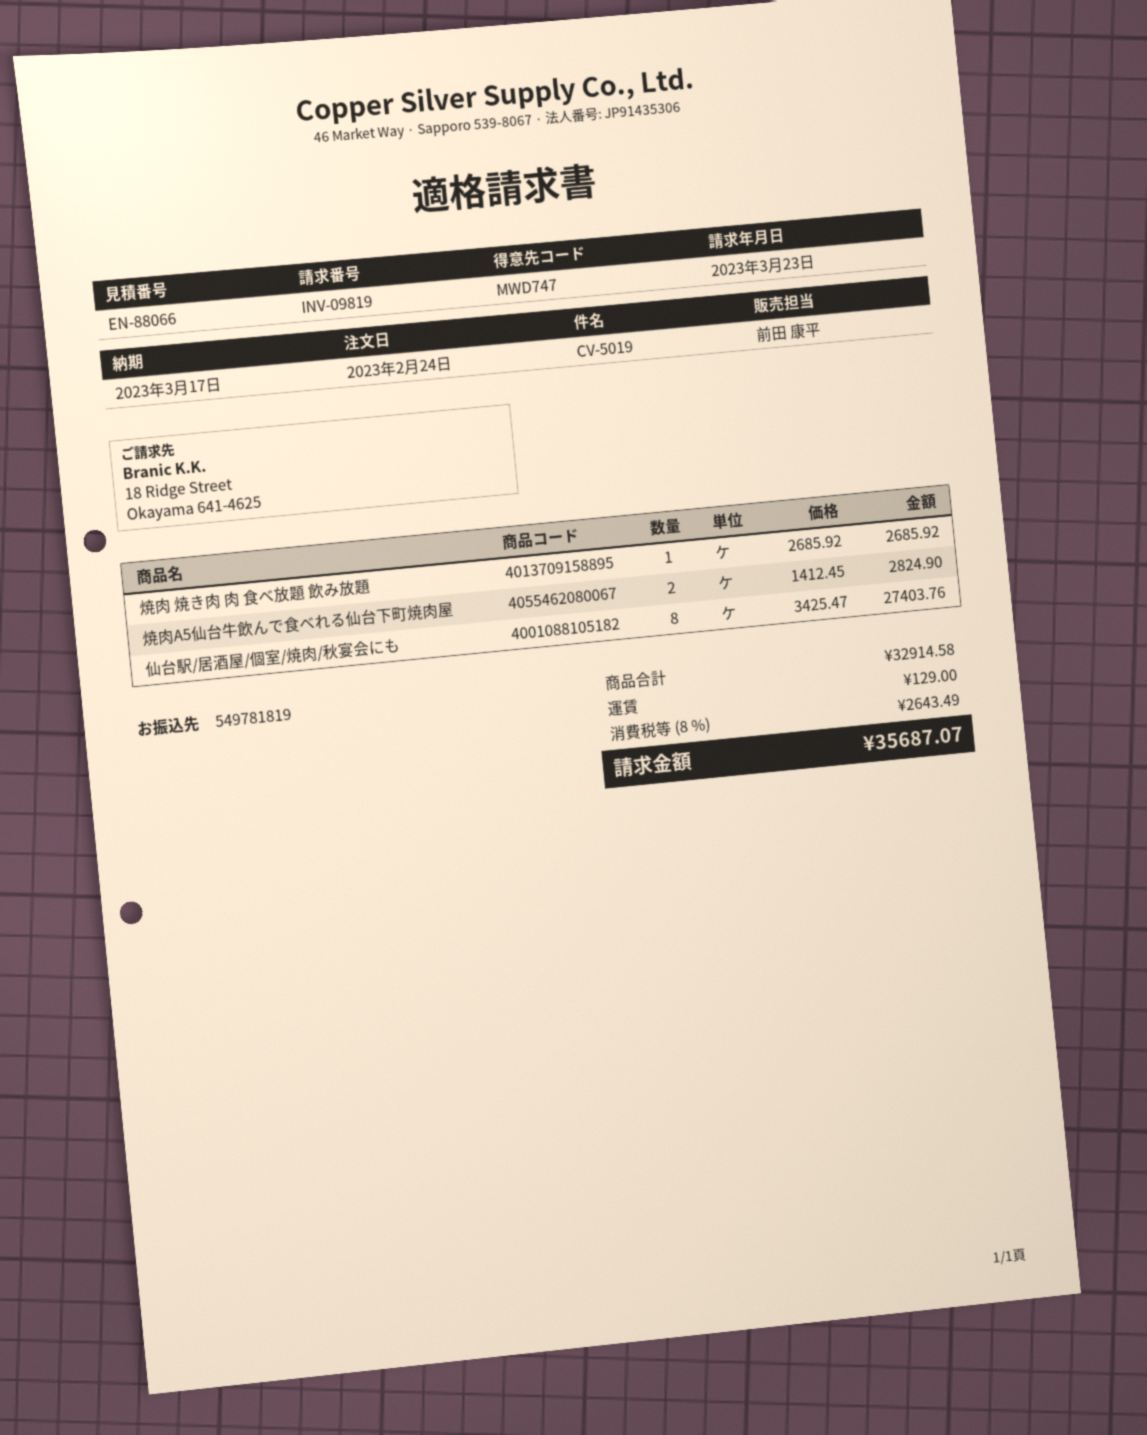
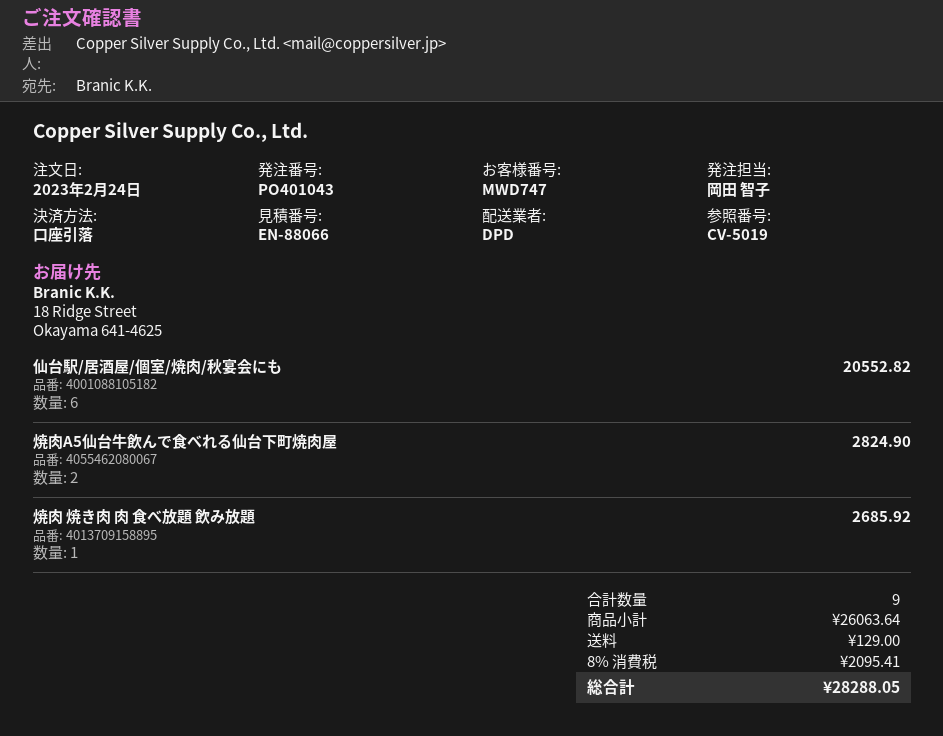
仙台駅/居酒屋/個室/焼肉/秋宴会にも: 8 for 27403.76 -> 6 for 20552.82
subtotal: 32914.58 -> 26063.64
tax: 8% = 2643.49 -> 8% = 2095.41
total: 35687.07 -> 28288.05

